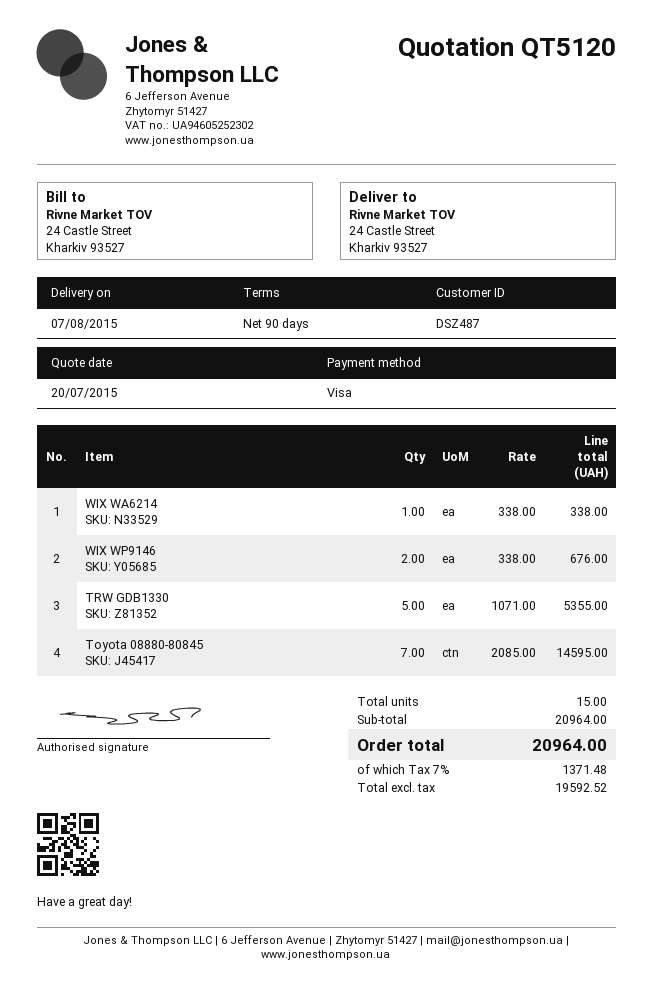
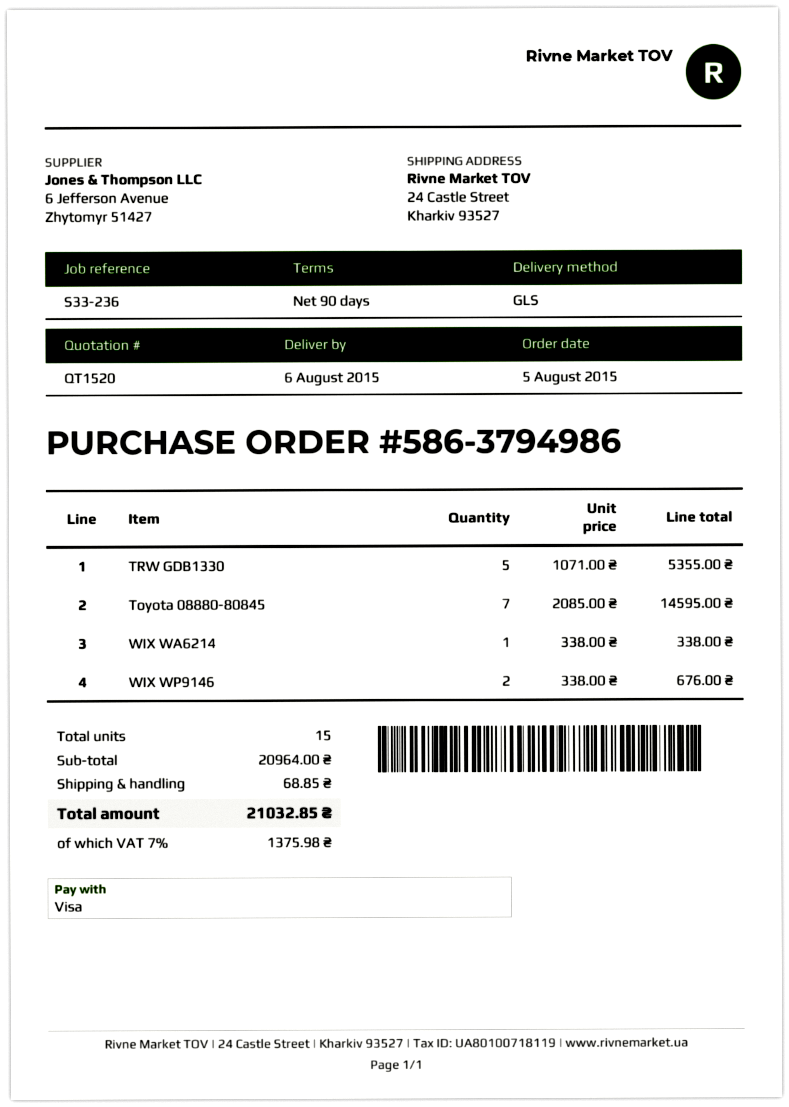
quote number: QT5120 -> QT1520
delivery date: 2015-08-07 -> 2015-08-06
shipping: none -> 68.85
tax: 7% = 1371.48 -> 7% = 1375.98
total: 20964.00 -> 21032.85

